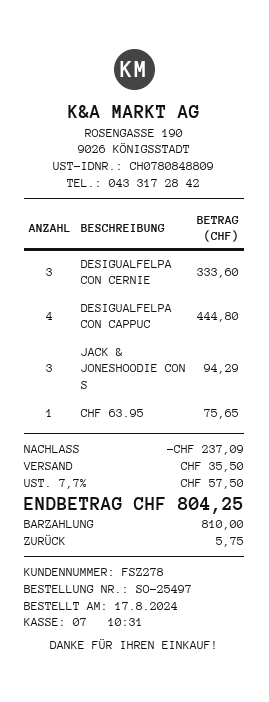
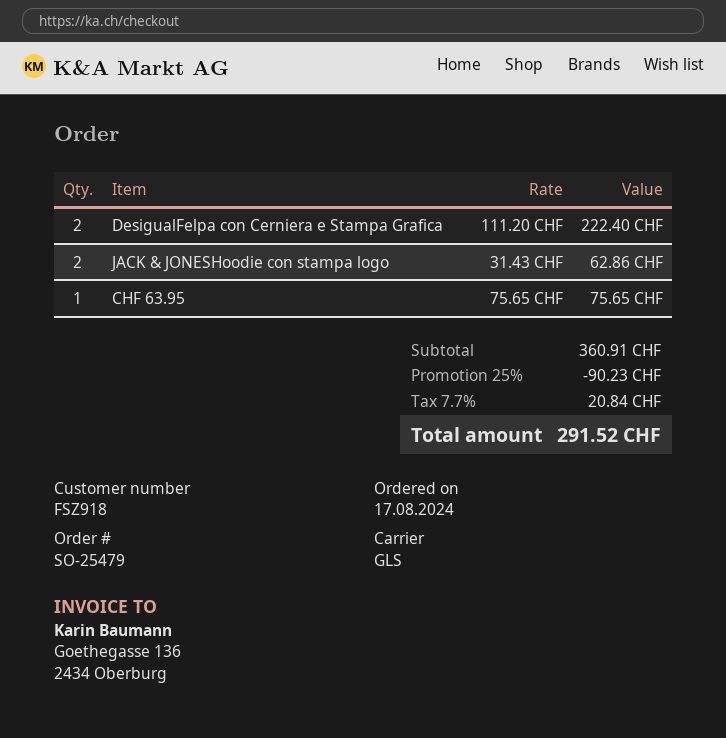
order number: SO-25497 -> SO-25479
customer number: FSZ278 -> FSZ918
DESIGUALFELPA CON CERNIE: 3 for 333.60 -> 2 for 222.40
DESIGUALFELPA CON CAPPUC: 4 for 444.80 -> none
JACK & JONESHOODIE CON S: 3 for 94.29 -> 2 for 62.86
discount: 237.09 -> 90.23
shipping: 35.50 -> none
tax: 7.7% = 57.50 -> 7.7% = 20.84
total: 804.25 -> 291.52

